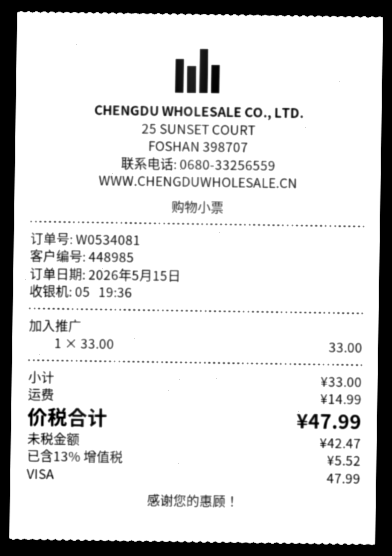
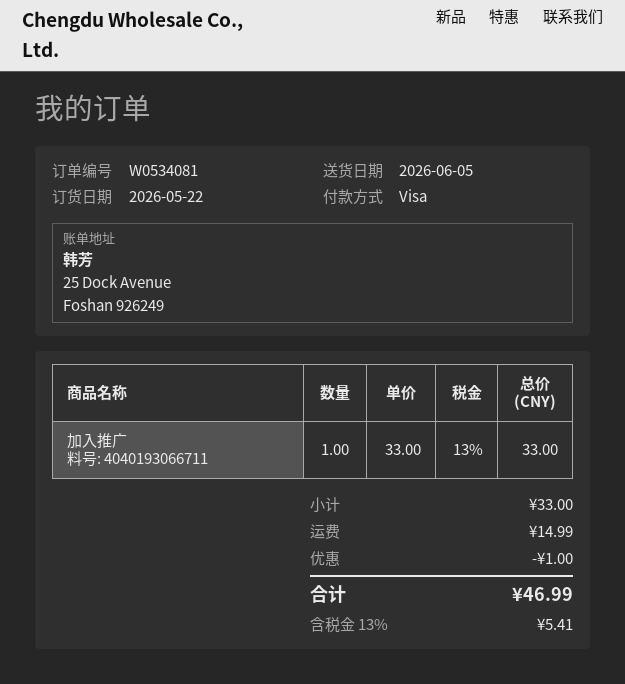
order date: 2026-05-15 -> 2026-05-22
discount: none -> 1.00
tax: 13% = 5.52 -> 13% = 5.41
total: 47.99 -> 46.99

